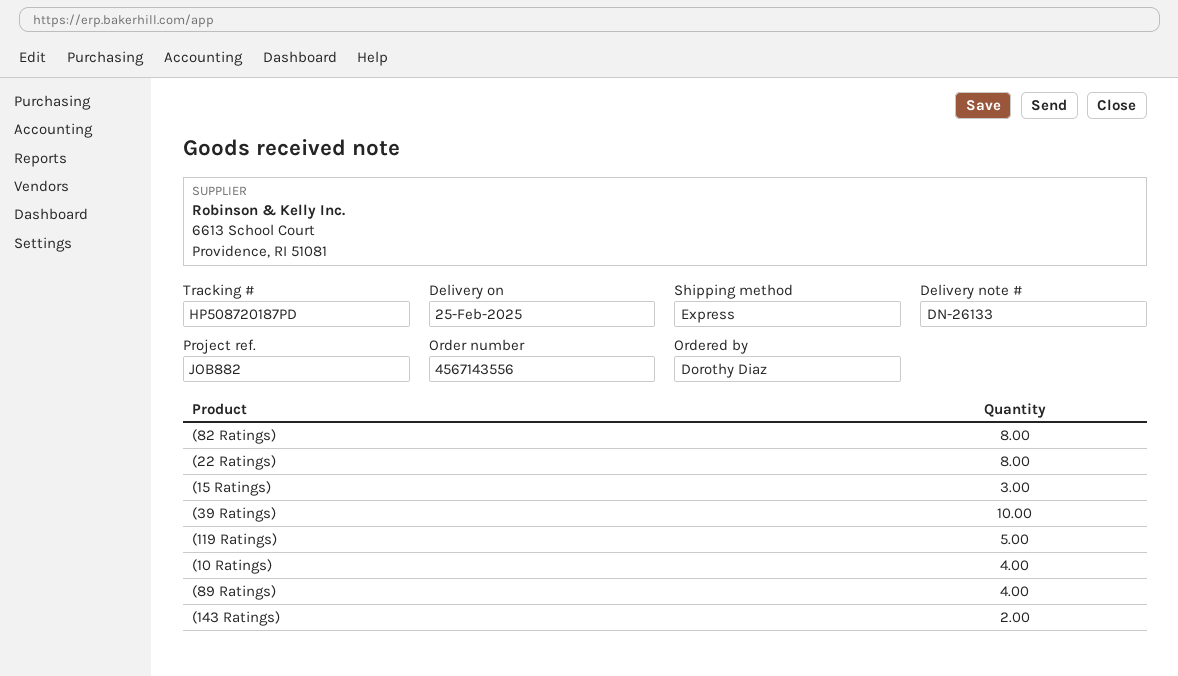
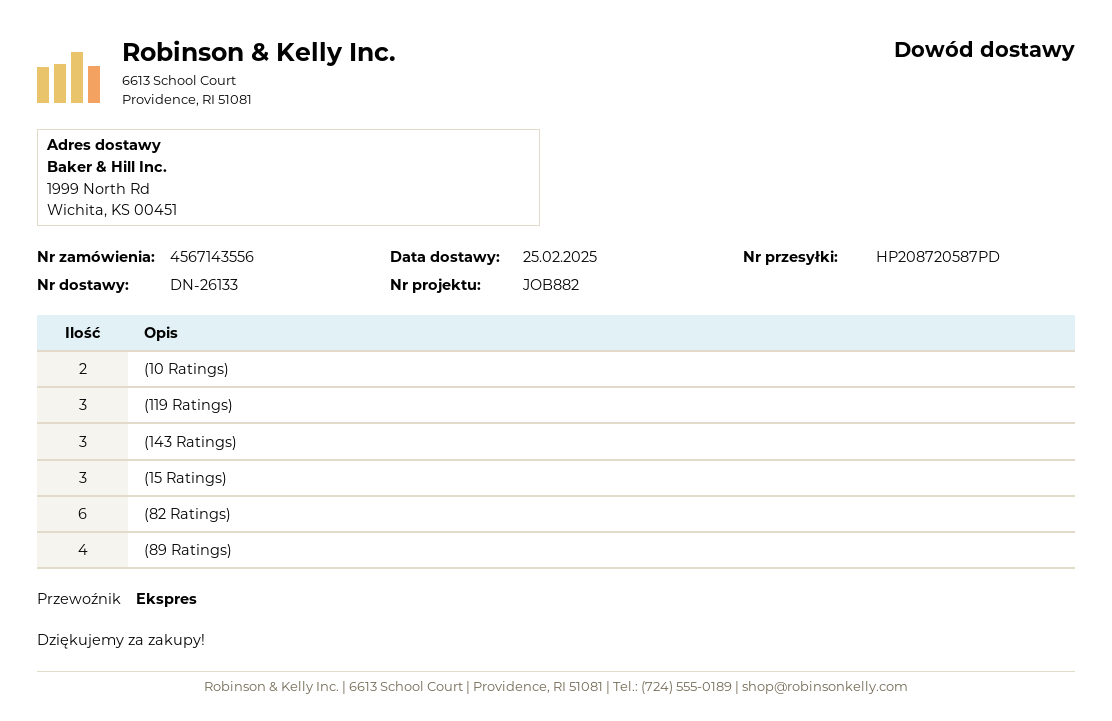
tracking number: HP508720187PD -> HP208720587PD
(82 Ratings): 8 -> 6
(22 Ratings): 8 -> none
(39 Ratings): 10 -> none
(119 Ratings): 5 -> 3
(10 Ratings): 4 -> 2
(143 Ratings): 2 -> 3

